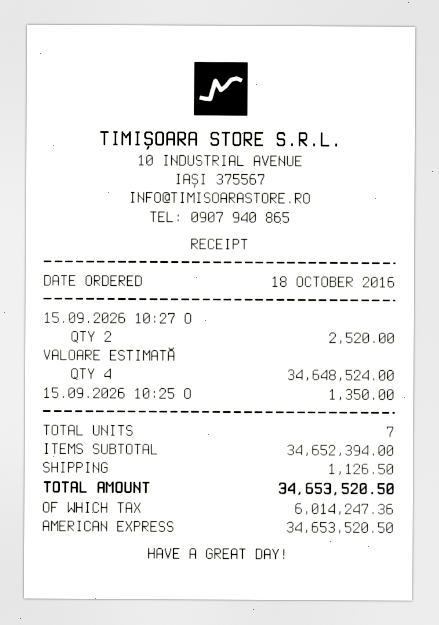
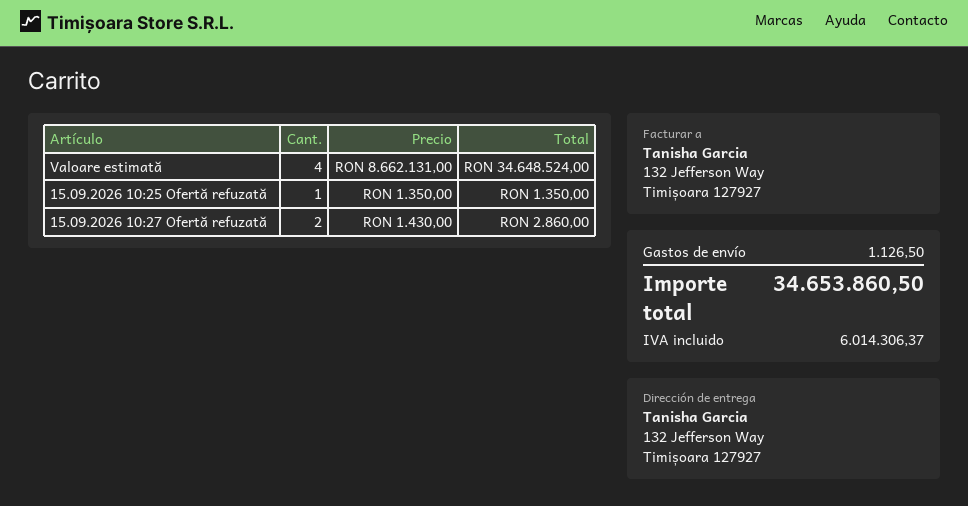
15.09.2026 10:27 O: 2 for 2520.00 -> 2 for 2860.00
tax: 6014247.36 -> 6014306.37
total: 34653520.50 -> 34653860.50

